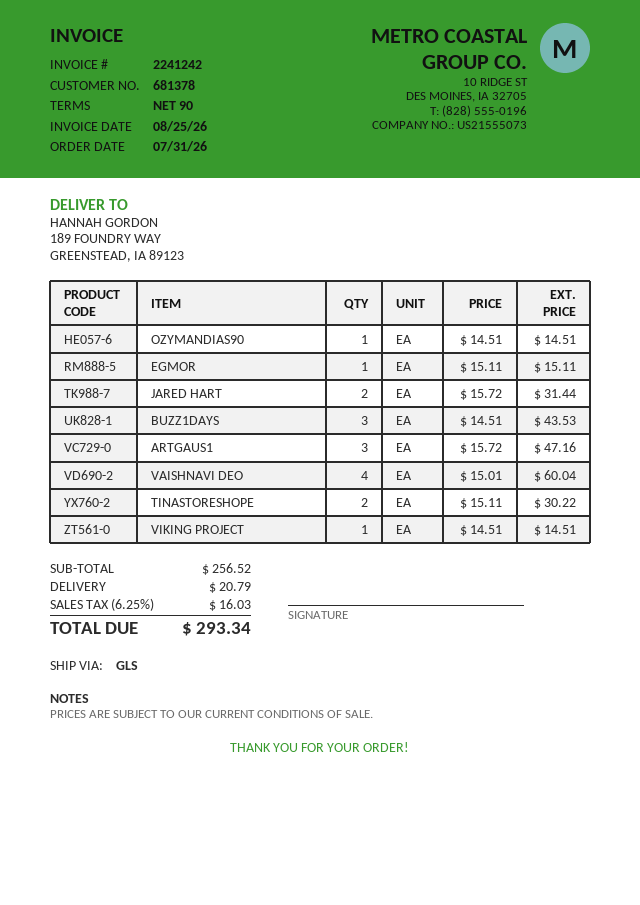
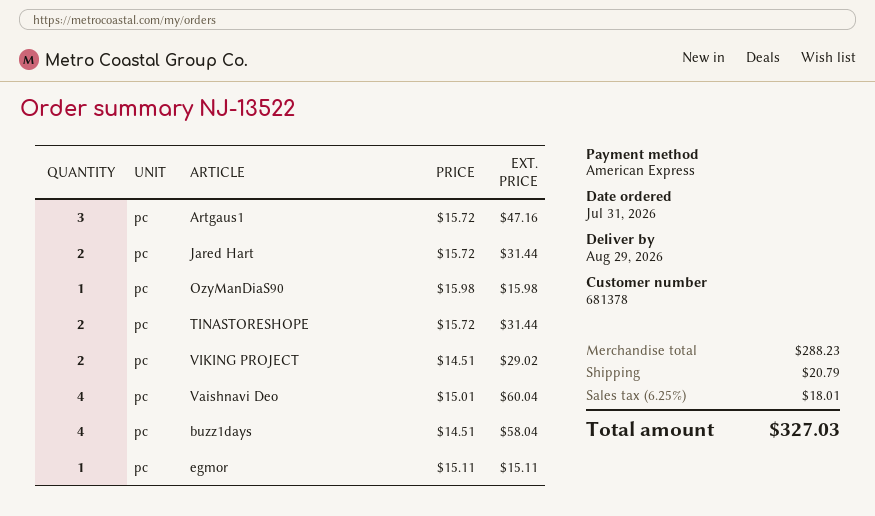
OZYMANDIAS90: 1 x 14.51 = 14.51 -> 1 x 15.98 = 15.98
BUZZ1DAYS: 3 x 14.51 = 43.53 -> 4 x 14.51 = 58.04
TINASTORESHOPE: 2 x 15.11 = 30.22 -> 2 x 15.72 = 31.44
VIKING PROJECT: 1 x 14.51 = 14.51 -> 2 x 14.51 = 29.02
subtotal: 256.52 -> 288.23
tax: 6.25% = 16.03 -> 6.25% = 18.01
total: 293.34 -> 327.03

